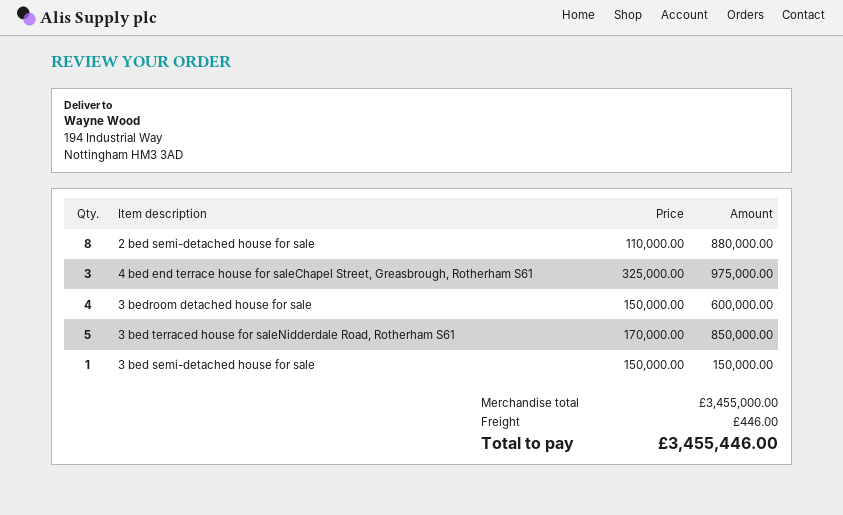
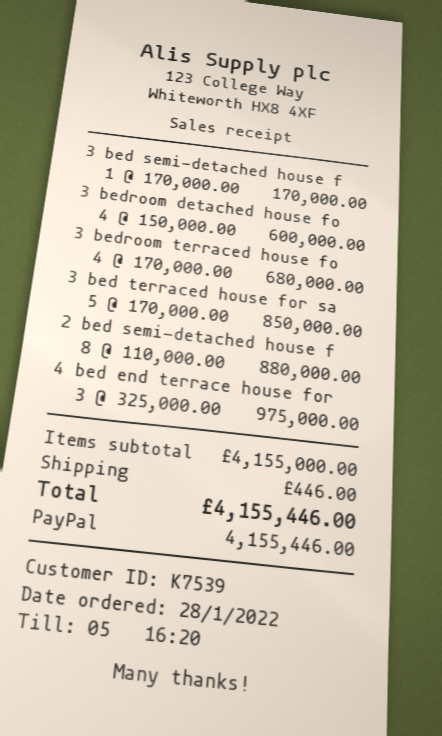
3 bed semi-detached house for sale: 1 x 150000.00 = 150000.00 -> 1 x 170000.00 = 170000.00
3 bedroom terraced house fo: none -> 4 x 170000.00 = 680000.00
subtotal: 3455000.00 -> 4155000.00
total: 3455446.00 -> 4155446.00

